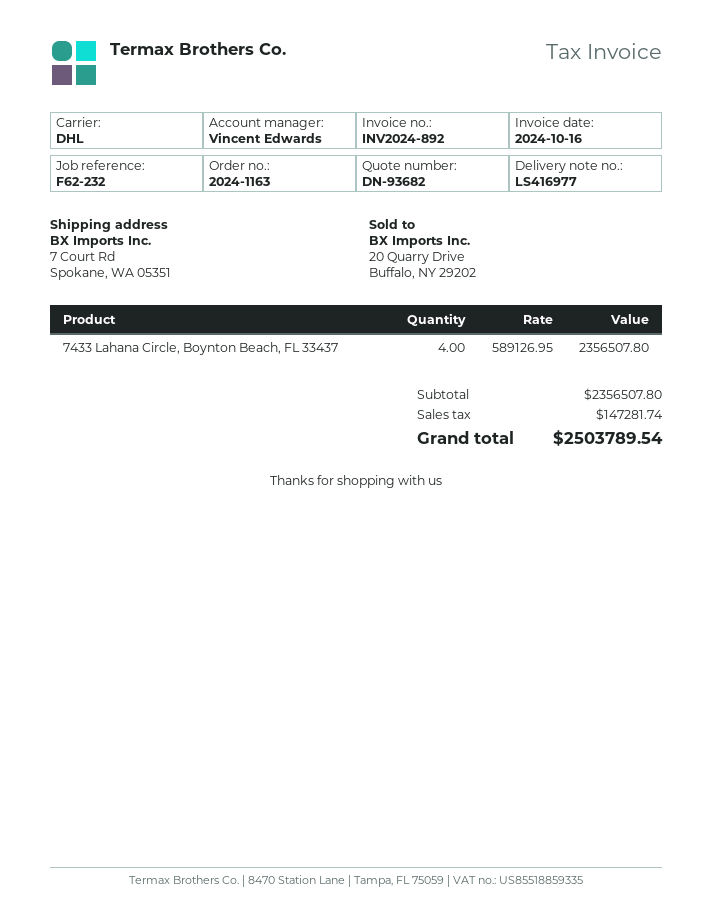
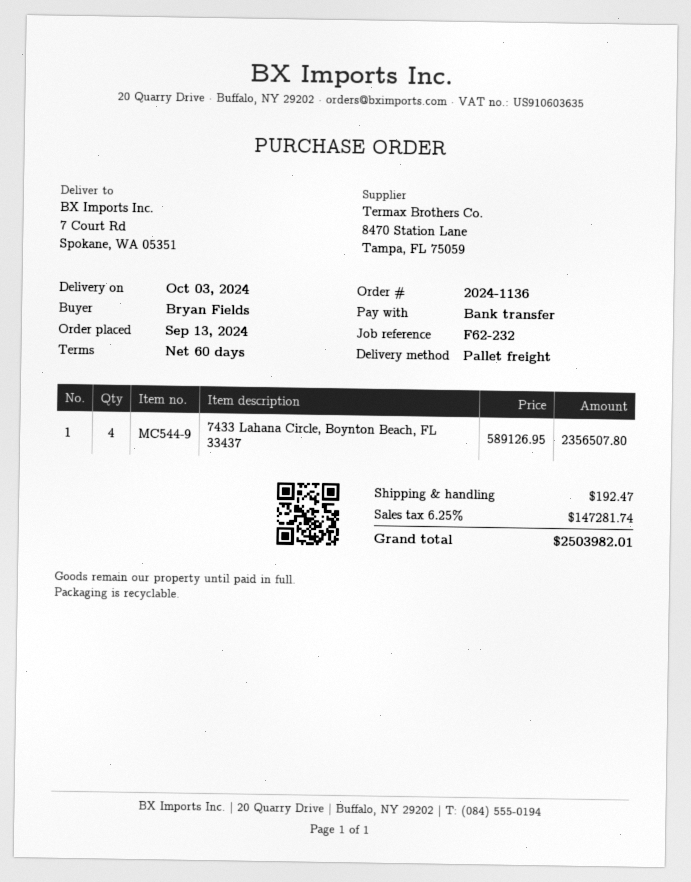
order number: 2024-1163 -> 2024-1136
shipping method: DHL -> pallet freight
shipping: none -> 192.47
total: 2503789.54 -> 2503982.01

